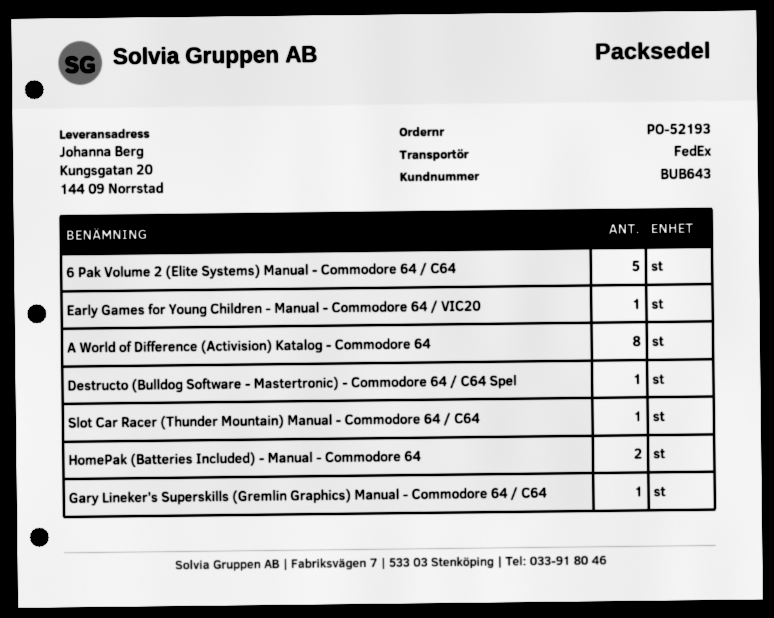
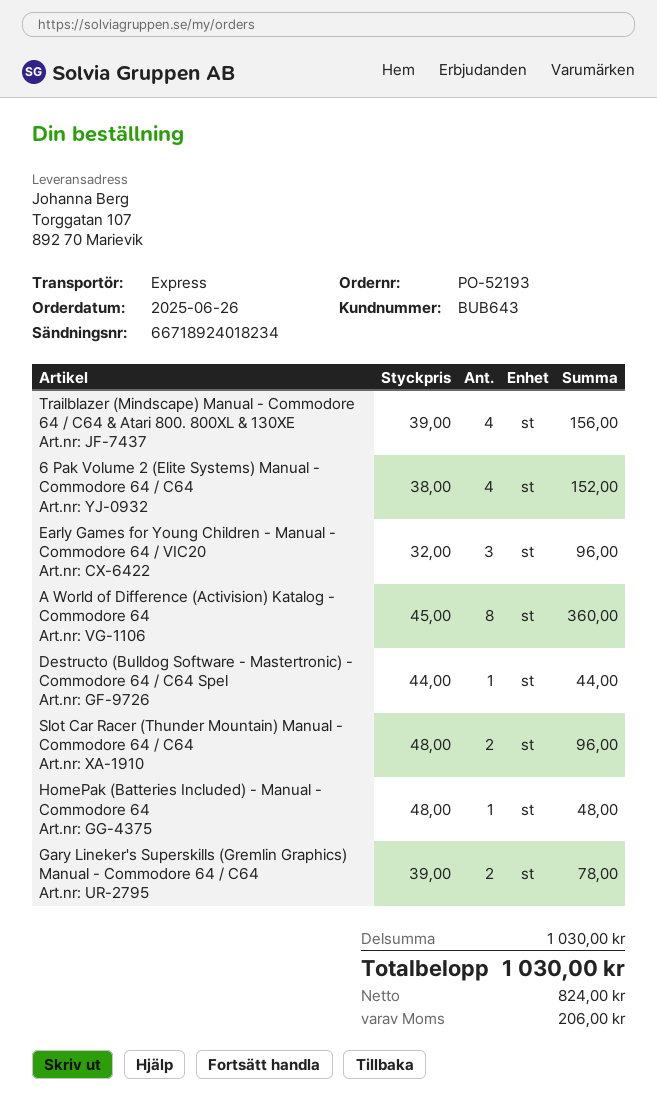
shipping method: FedEx -> express
ship to: Kungsgatan 20, 144 09 Norrstad -> Torggatan 107, 892 70 Marievik
6 Pak Volume 2 (Elite Systems) Manual - Commodore 64 / C64: 5 -> 4
Early Games for Young Children - Manual - Commodore 64 / VIC20: 1 -> 3
Slot Car Racer (Thunder Mountain) Manual - Commodore 64 / C64: 1 -> 2
HomePak (Batteries Included) - Manual - Commodore 64: 2 -> 1
Gary Lineker's Superskills (Gremlin Graphics) Manual - Commodore 64 / C64: 1 -> 2
Trailblazer (Mindscape) Manual - Commodore 64 / C64 & Atari 800. 800XL & 130XE: none -> 4

